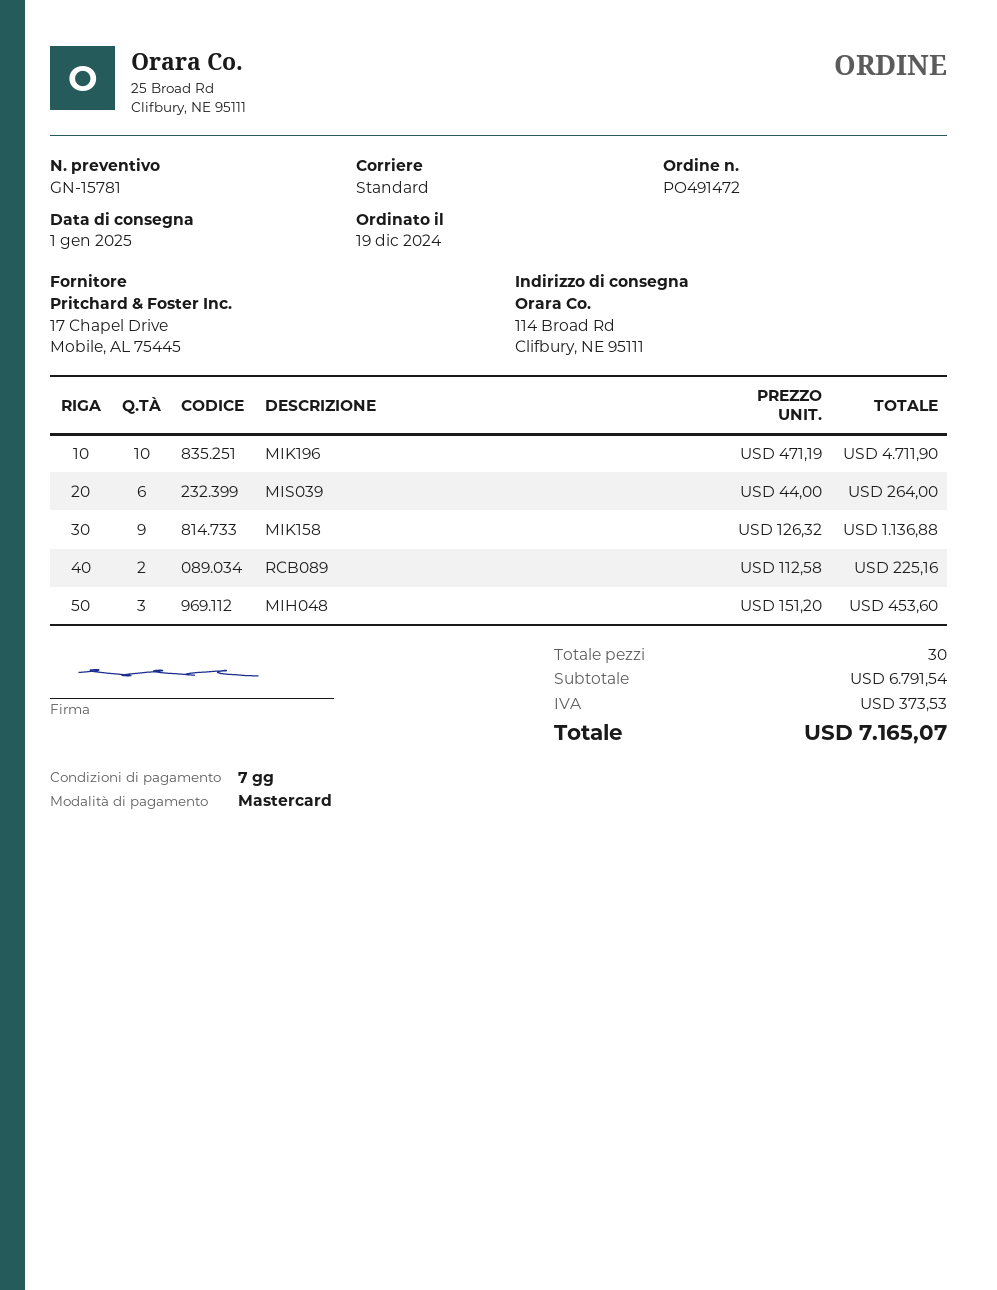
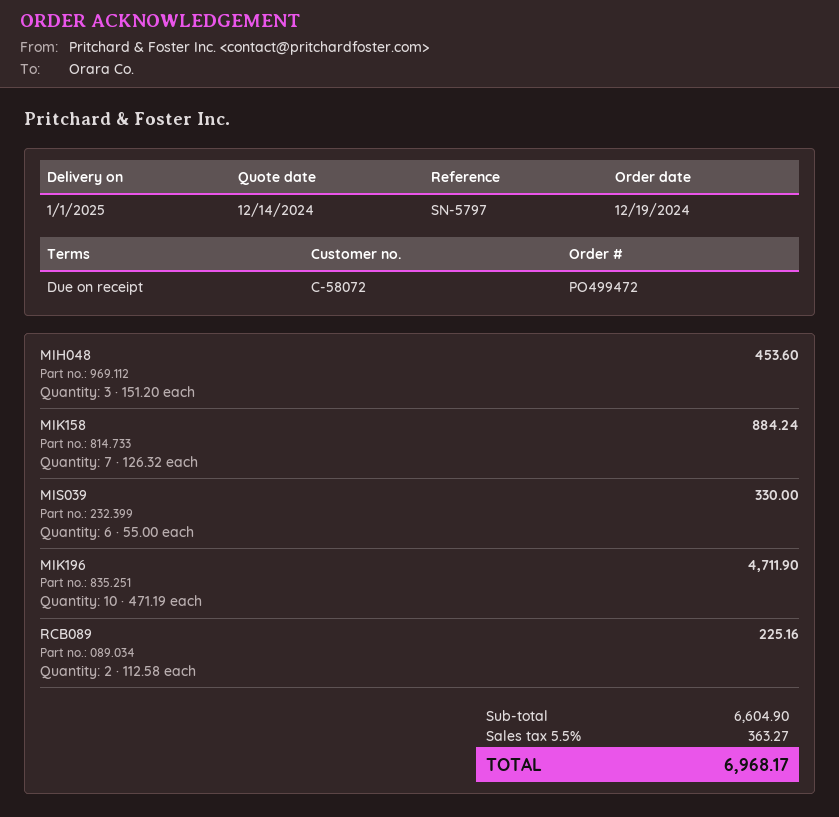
order number: PO491472 -> PO499472
payment terms: 7 days -> on receipt
MIS039: 6 x 44.00 = 264.00 -> 6 x 55.00 = 330.00
MIK158: 9 x 126.32 = 1136.88 -> 7 x 126.32 = 884.24
subtotal: 6791.54 -> 6604.90
tax: 373.53 -> 363.27
total: 7165.07 -> 6968.17

